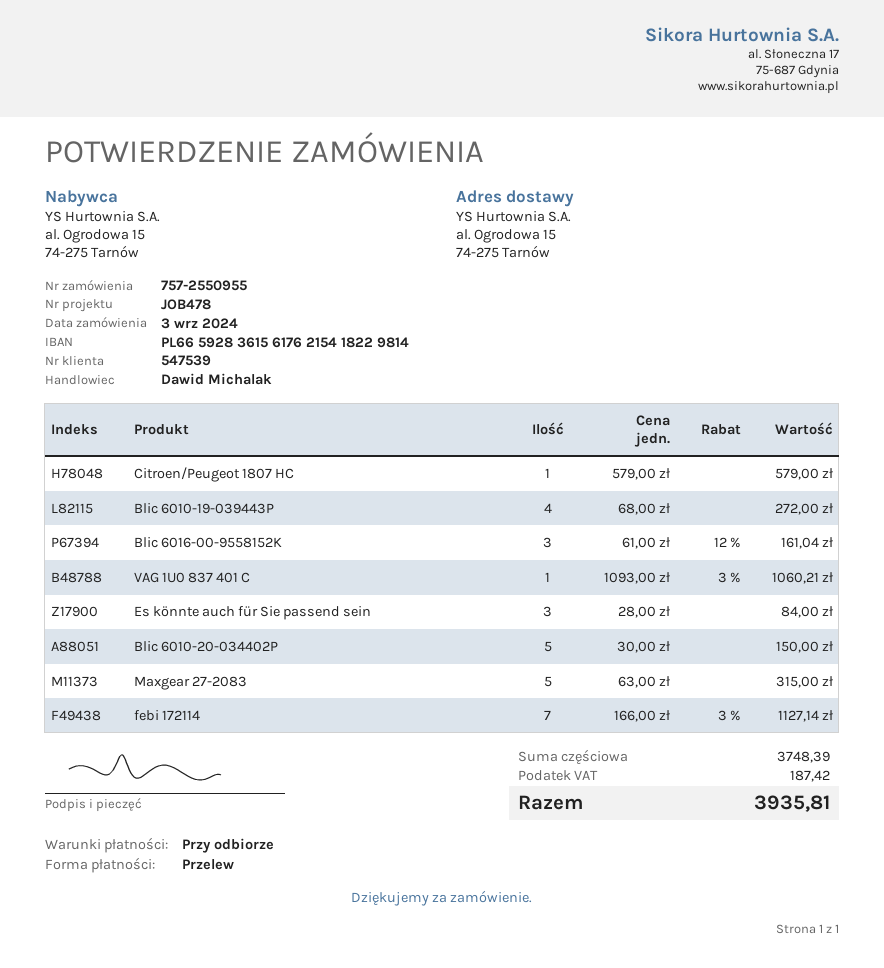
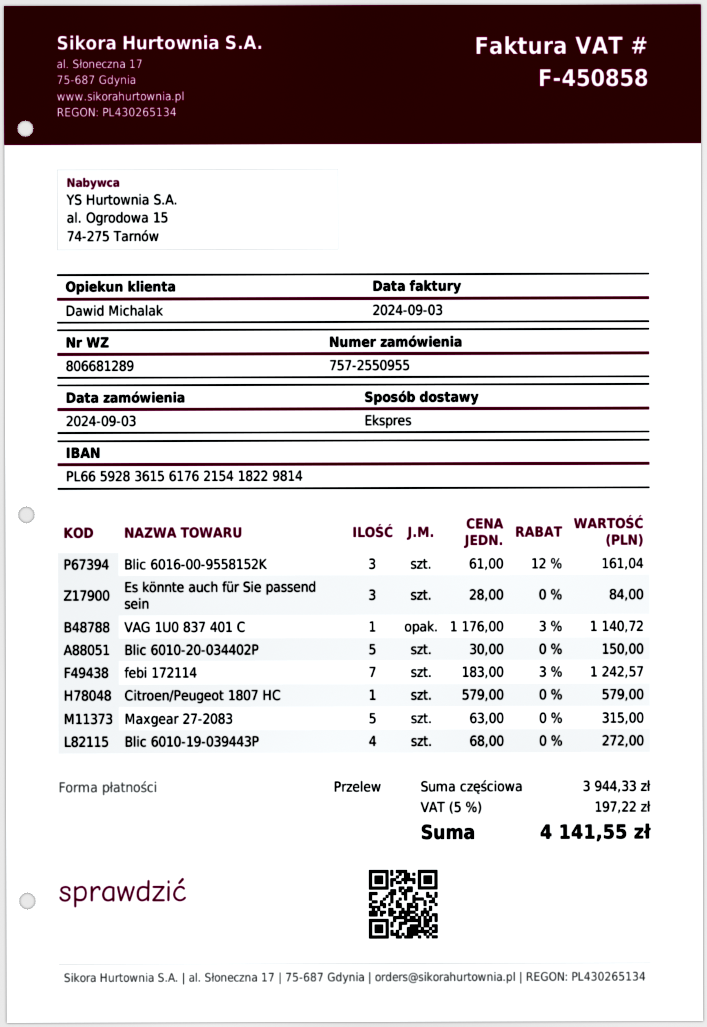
VAG 1U0 837 401 C: 1 x 1093.00 - 3% = 1060.21 -> 1 x 1176.00 - 3% = 1140.72
febi 172114: 7 x 166.00 - 3% = 1127.14 -> 7 x 183.00 - 3% = 1242.57
subtotal: 3748.39 -> 3944.33
tax: 187.42 -> 197.22
total: 3935.81 -> 4141.55

